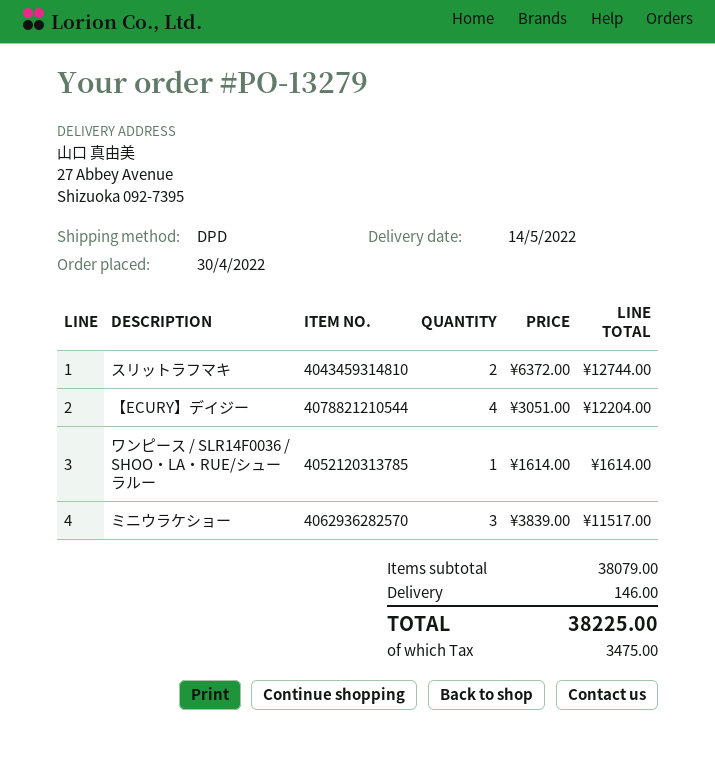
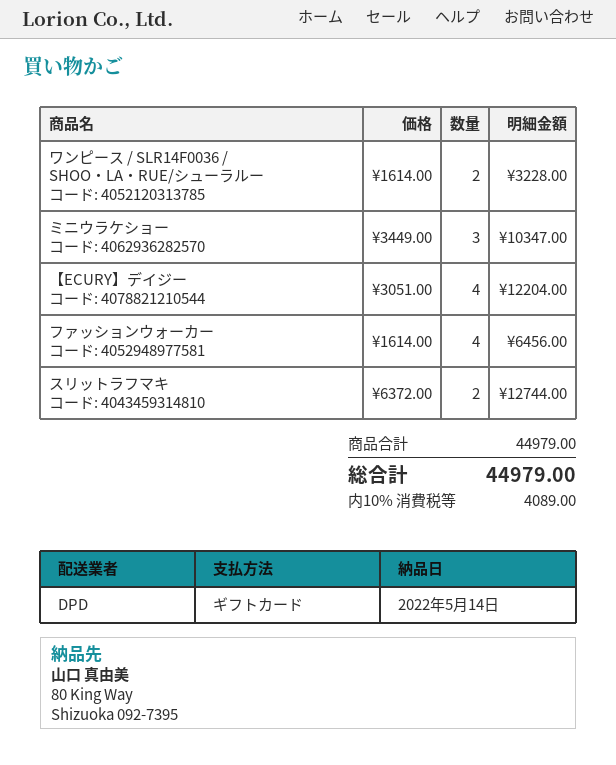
ship to: 27 Abbey Avenue, Shizuoka 092-7395 -> 80 King Way, Shizuoka 092-7395
ワンピース / SLR14F0036 / SHOO・LA・RUE/シューラルー: 1 x 1614.00 = 1614.00 -> 2 x 1614.00 = 3228.00
ミニウラケショー: 3 x 3839.00 = 11517.00 -> 3 x 3449.00 = 10347.00
ファッションウォーカー: none -> 4 x 1614.00 = 6456.00
subtotal: 38079.00 -> 44979.00
shipping: 146.00 -> none
tax: 3475.00 -> 4089.00
total: 38225.00 -> 44979.00

